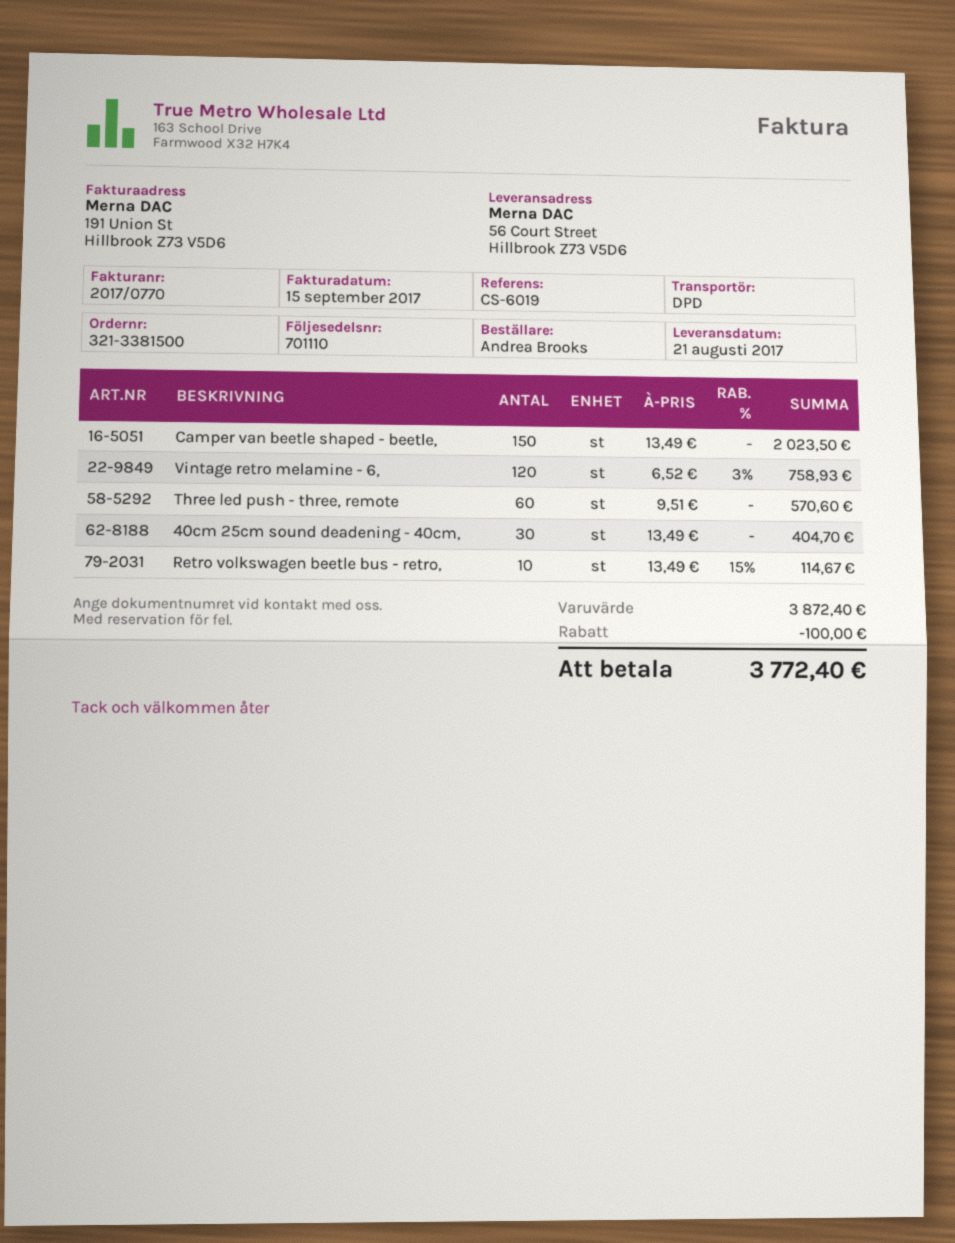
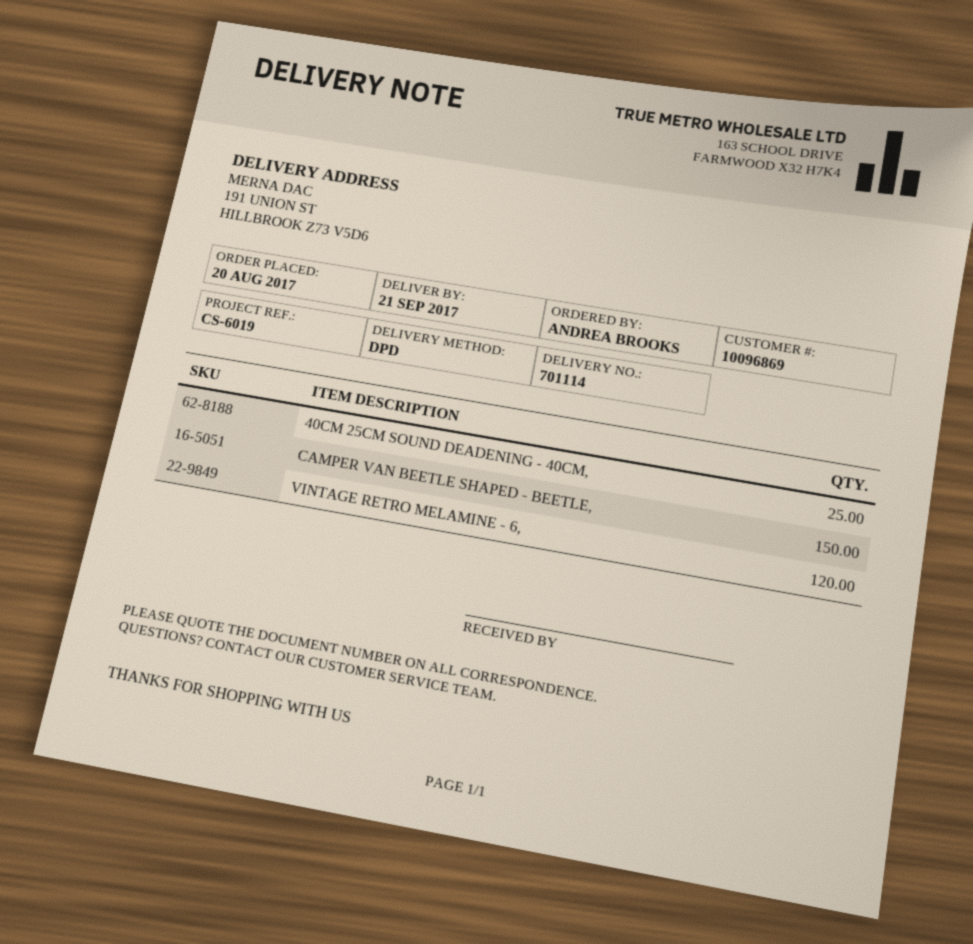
delivery note number: 701110 -> 701114
delivery date: 2017-08-21 -> 2017-09-21
ship to: 56 Court Street, Hillbrook Z73 V5D6 -> 191 UNION ST, HILLBROOK Z73 V5D6
Three led push - three, remote: 60 -> none
40cm 25cm sound deadening - 40cm,: 30 -> 25
Retro volkswagen beetle bus - retro,: 10 -> none

